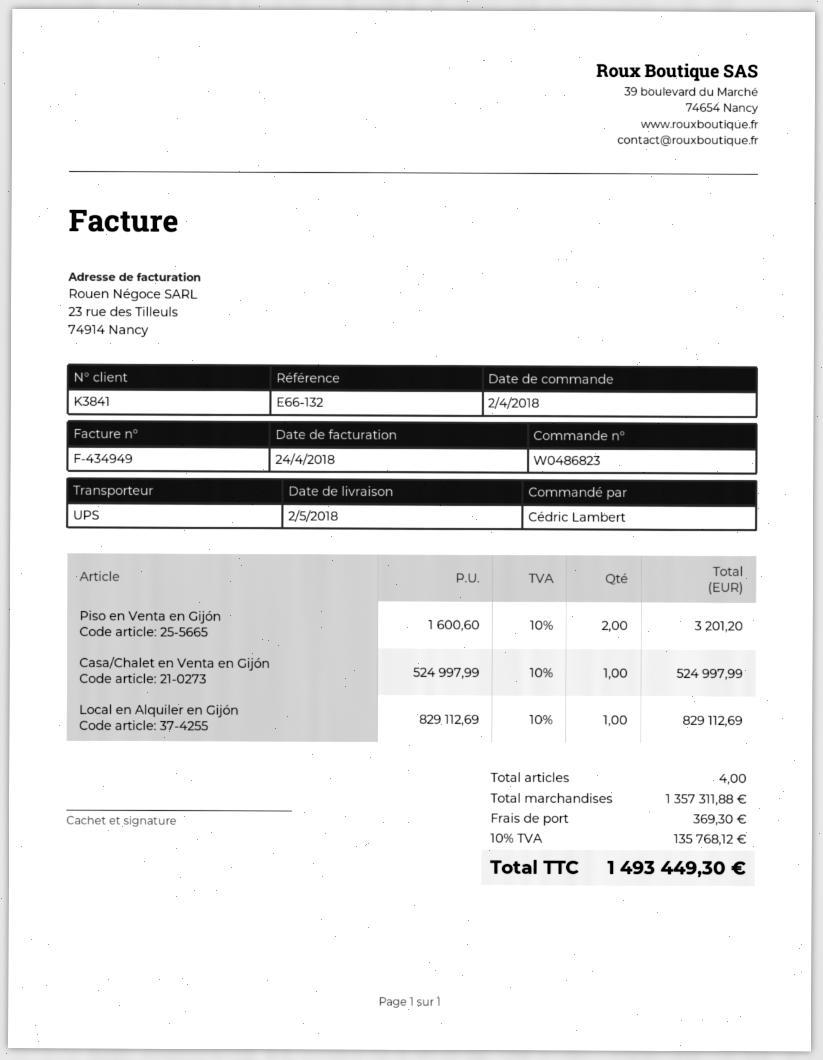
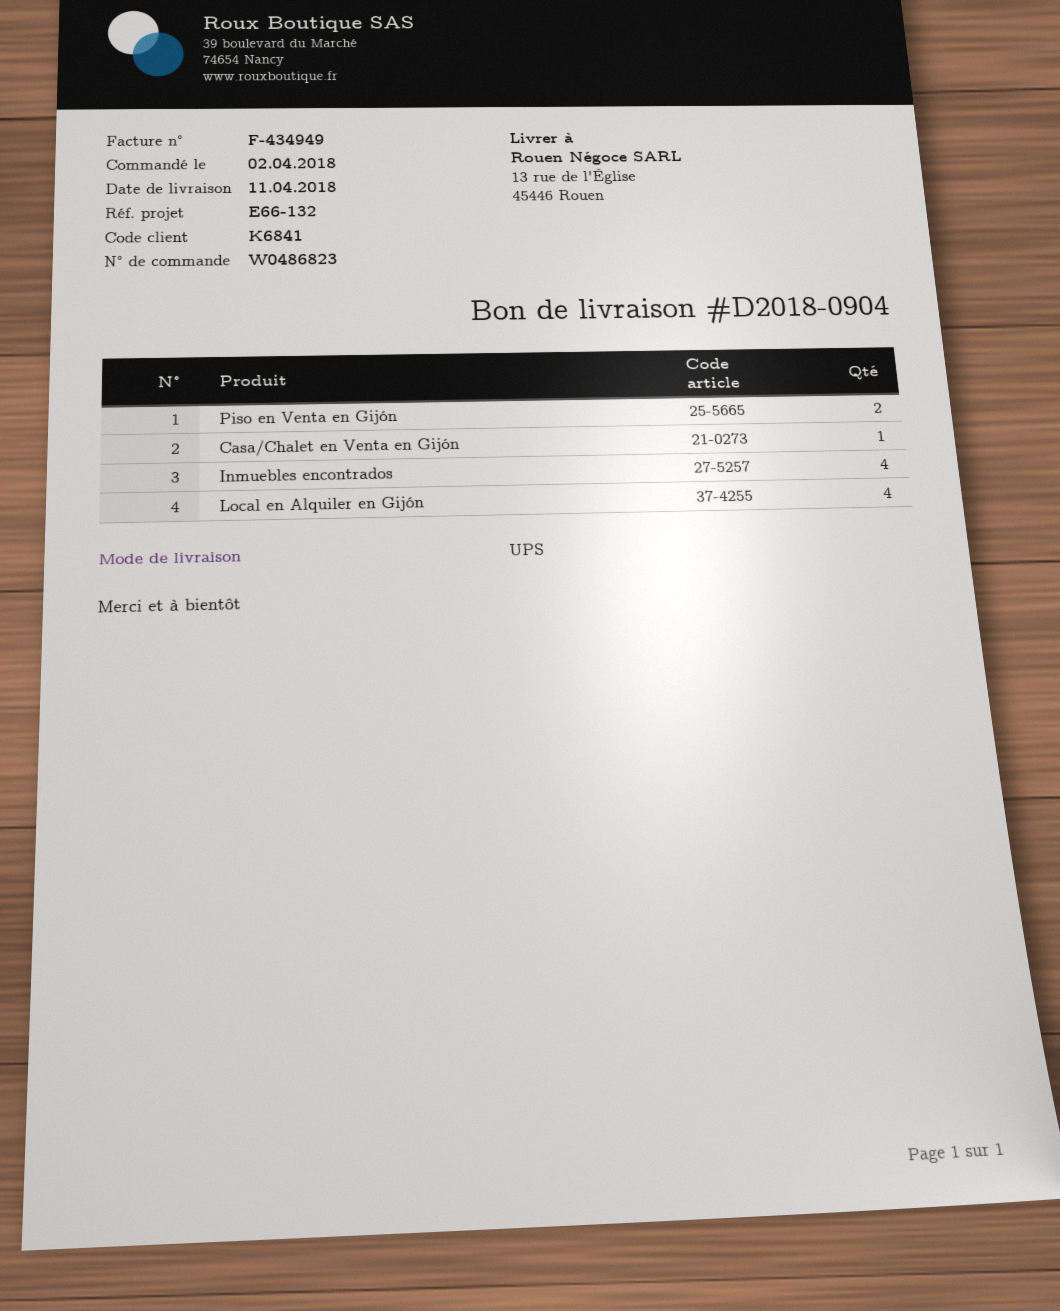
delivery date: 2018-05-02 -> 2018-04-11
customer number: K3841 -> K6841
Local en Alquiler en Gijón: 1 -> 4
Inmuebles encontrados: none -> 4

